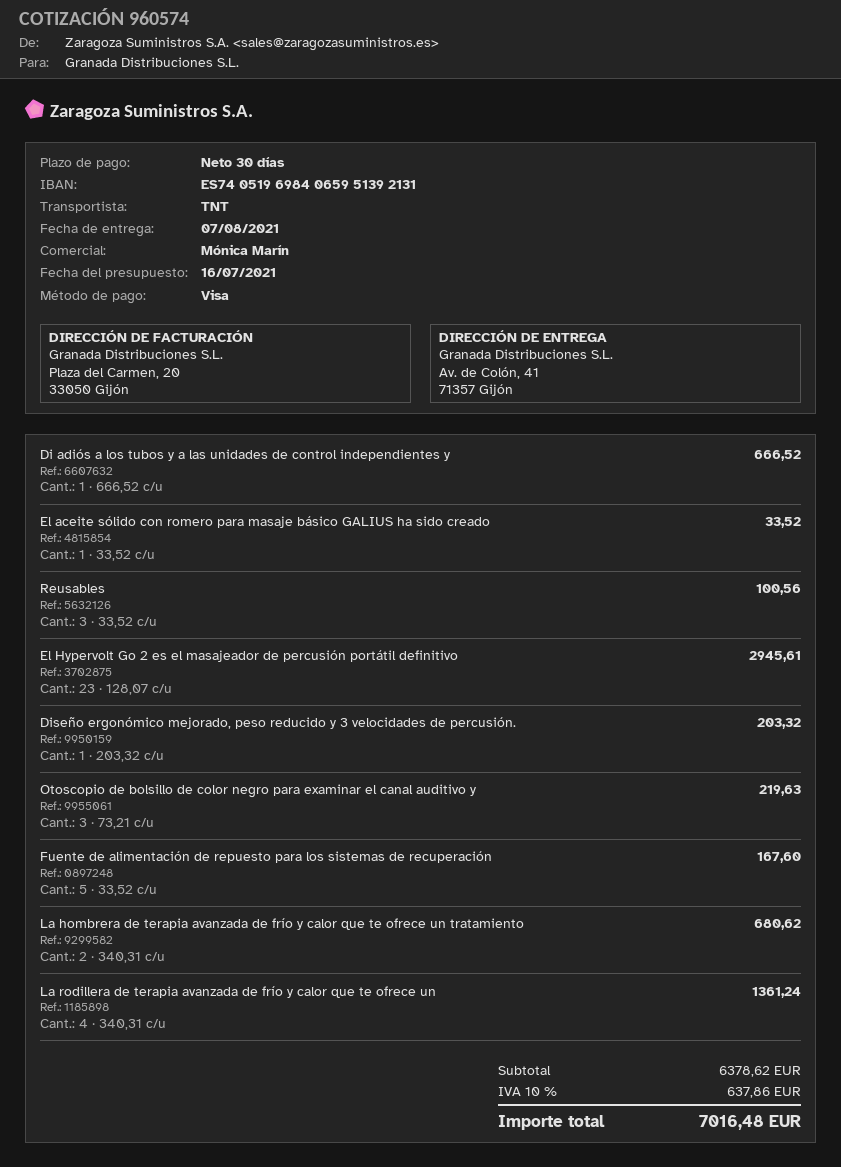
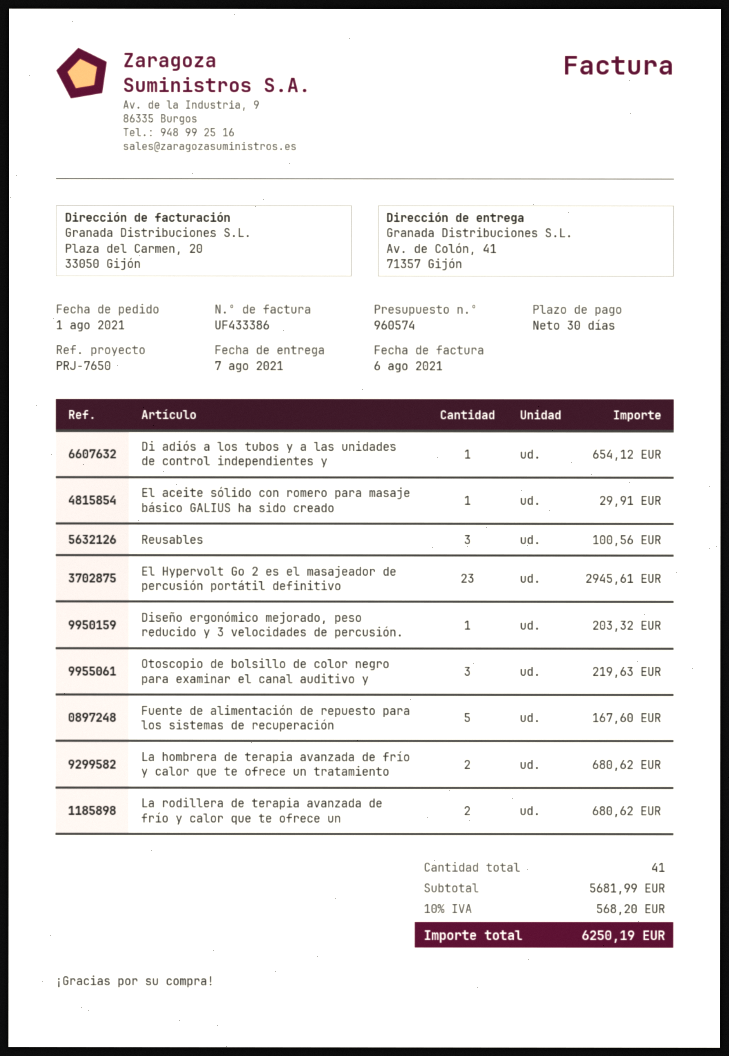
Di adiós a los tubos y a las unidades de control independientes y: 1 for 666.52 -> 1 for 654.12
El aceite sólido con romero para masaje básico GALIUS ha sido creado: 1 for 33.52 -> 1 for 29.91
La rodillera de terapia avanzada de frío y calor que te ofrece un: 4 for 1361.24 -> 2 for 680.62
subtotal: 6378.62 -> 5681.99
tax: 10% = 637.86 -> 10% = 568.20
total: 7016.48 -> 6250.19

